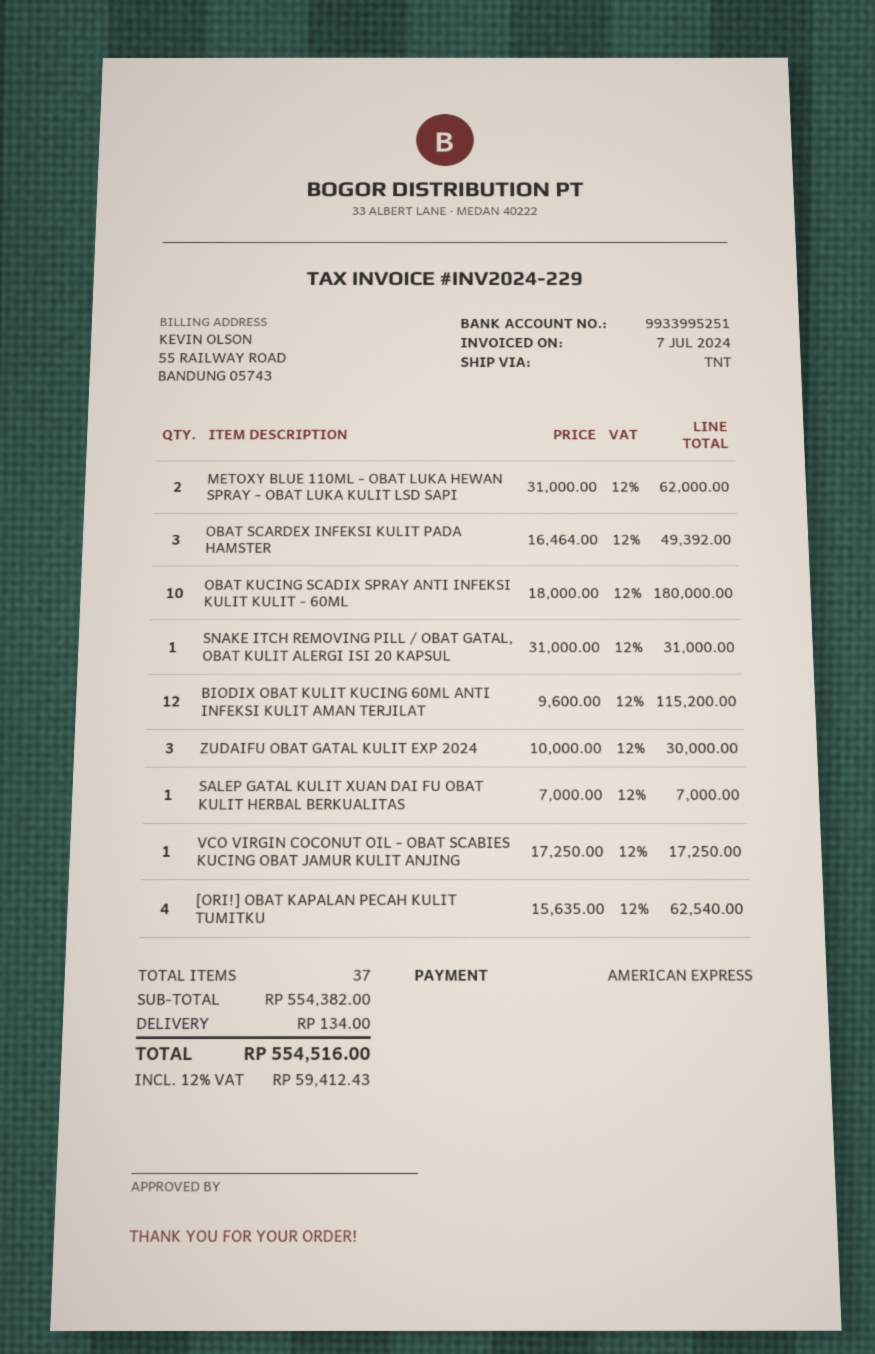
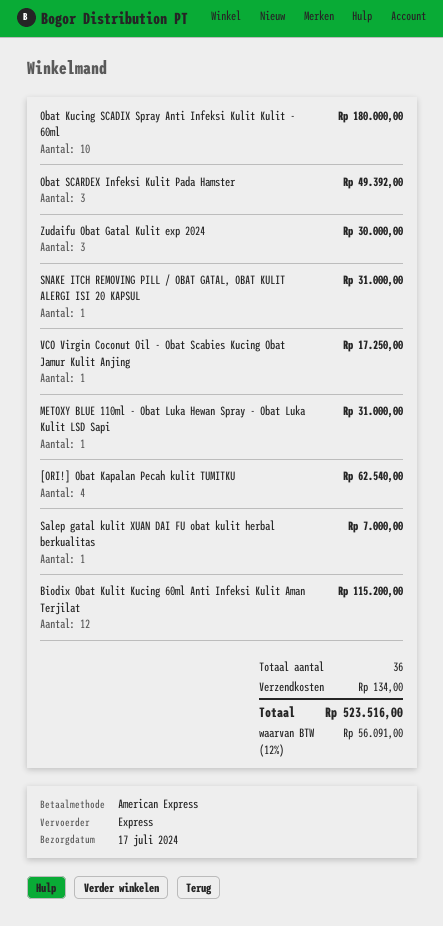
shipping method: TNT -> express
METOXY BLUE 110ML - OBAT LUKA HEWAN SPRAY - OBAT LUKA KULIT LSD SAPI: 2 for 62000.00 -> 1 for 31000.00
total quantity: 37 -> 36
tax: 12% = 59412.43 -> 12% = 56091.00
total: 554516.00 -> 523516.00

